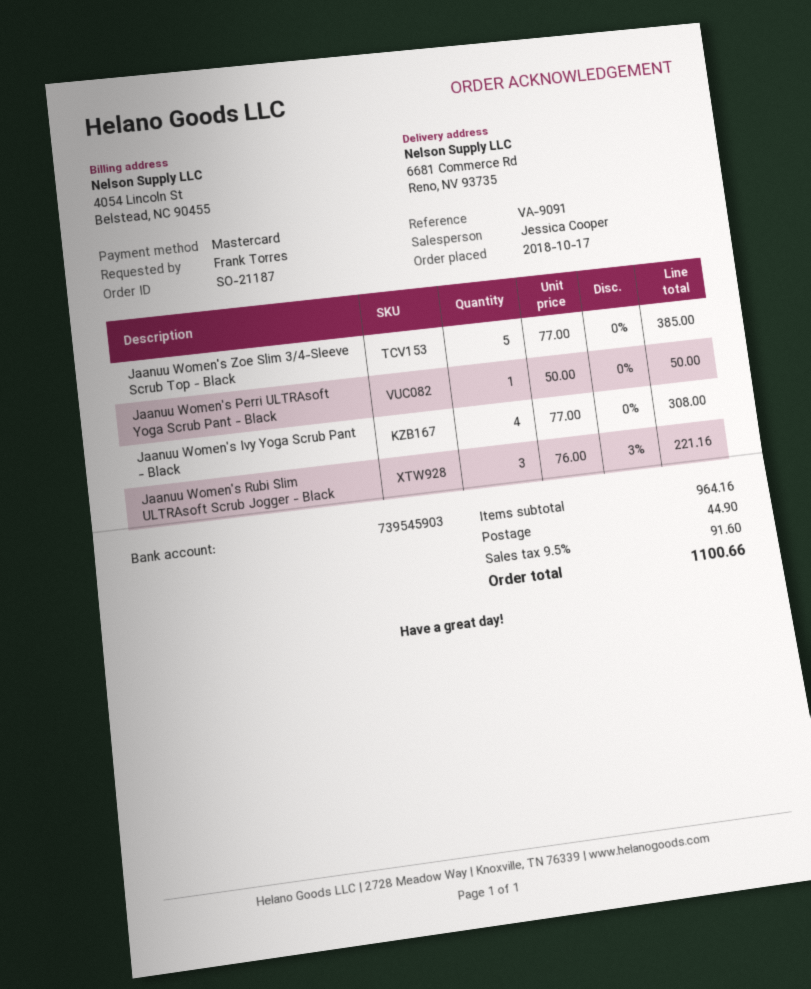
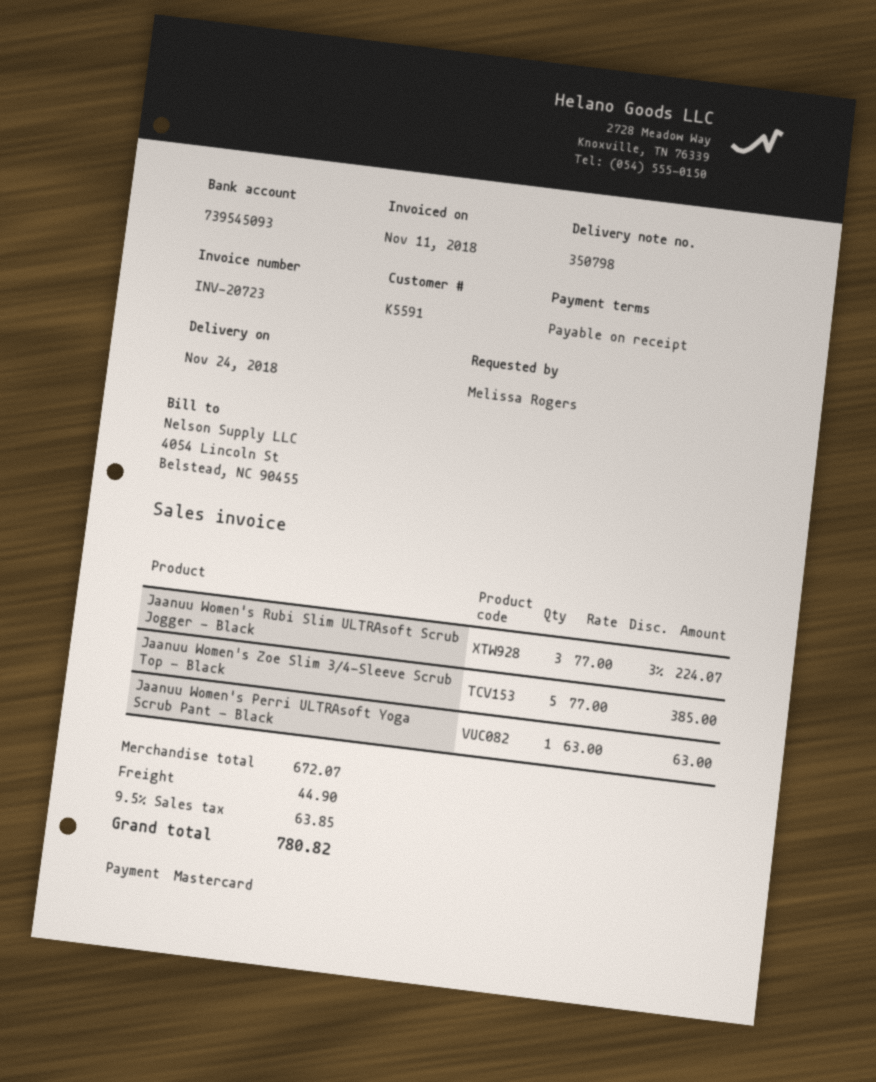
ordered by: Frank Torres -> Melissa Rogers
bank account: 739545903 -> 739545093
Jaanuu Women's Perri ULTRAsoft Yoga Scrub Pant - Black: 1 x 50.00 = 50.00 -> 1 x 63.00 = 63.00
Jaanuu Women's Ivy Yoga Scrub Pant - Black: 4 x 77.00 = 308.00 -> none
Jaanuu Women's Rubi Slim ULTRAsoft Scrub Jogger - Black: 3 x 76.00 - 3% = 221.16 -> 3 x 77.00 - 3% = 224.07
subtotal: 964.16 -> 672.07
tax: 9.5% = 91.60 -> 9.5% = 63.85
total: 1100.66 -> 780.82

